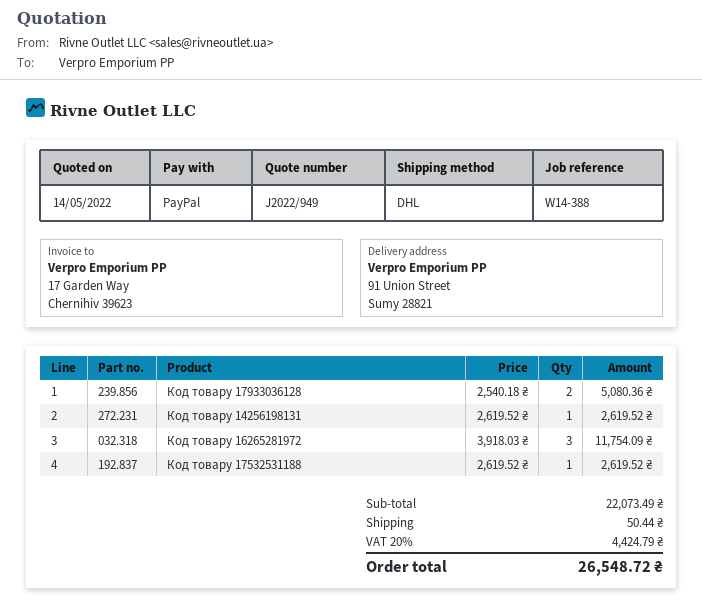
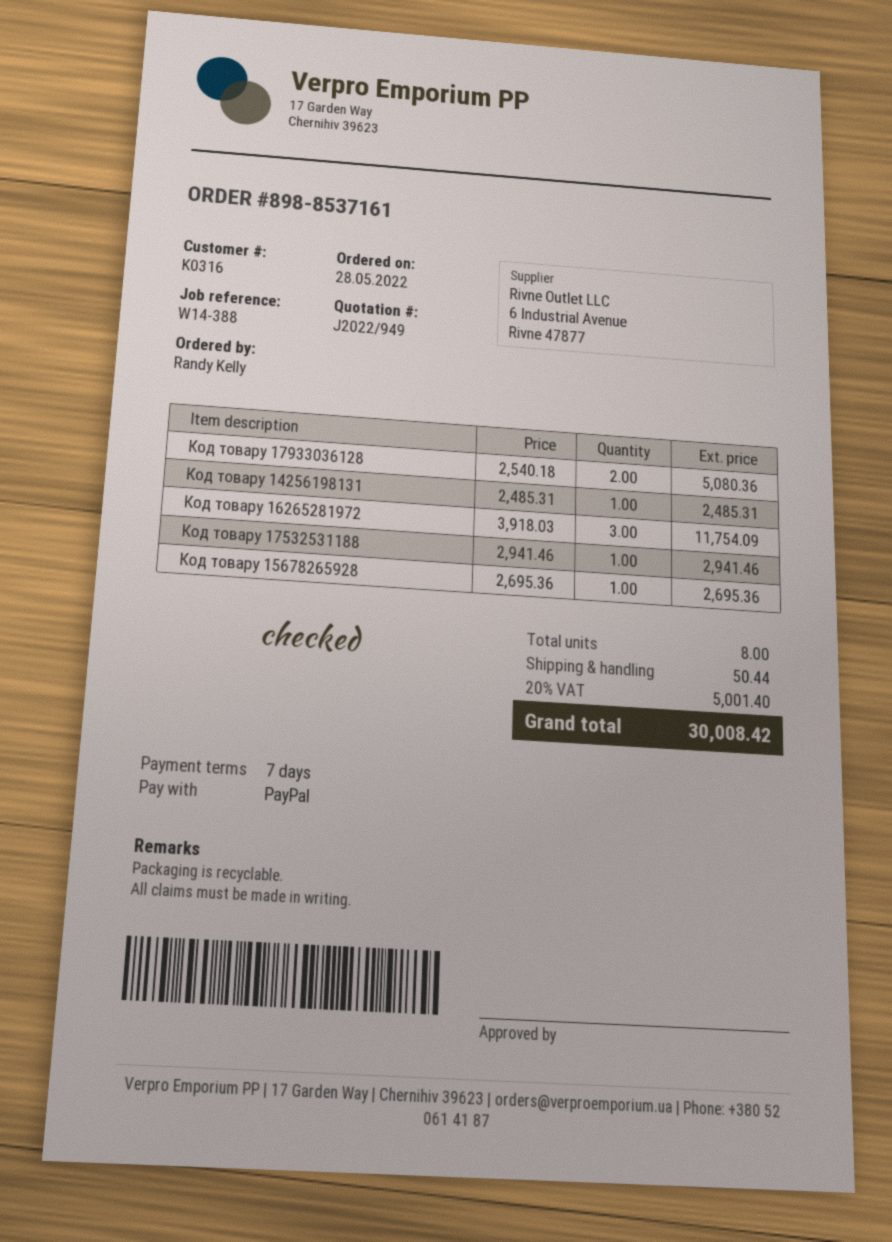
Код товару 14256198131: 1 x 2619.52 = 2619.52 -> 1 x 2485.31 = 2485.31
Код товару 17532531188: 1 x 2619.52 = 2619.52 -> 1 x 2941.46 = 2941.46
Код товару 15678265928: none -> 1 x 2695.36 = 2695.36
tax: 20% = 4424.79 -> 20% = 5001.40
total: 26548.72 -> 30008.42

